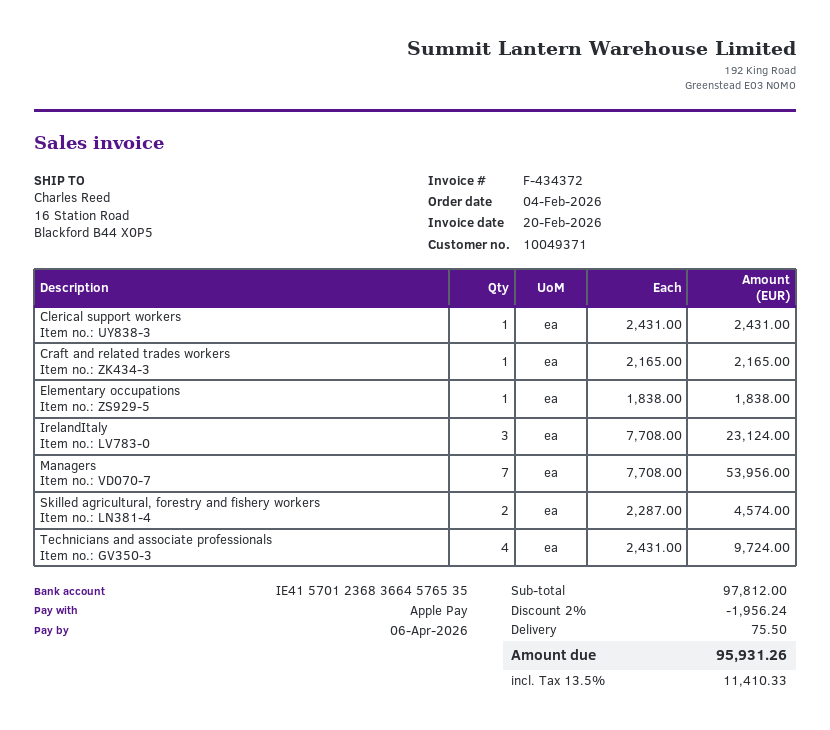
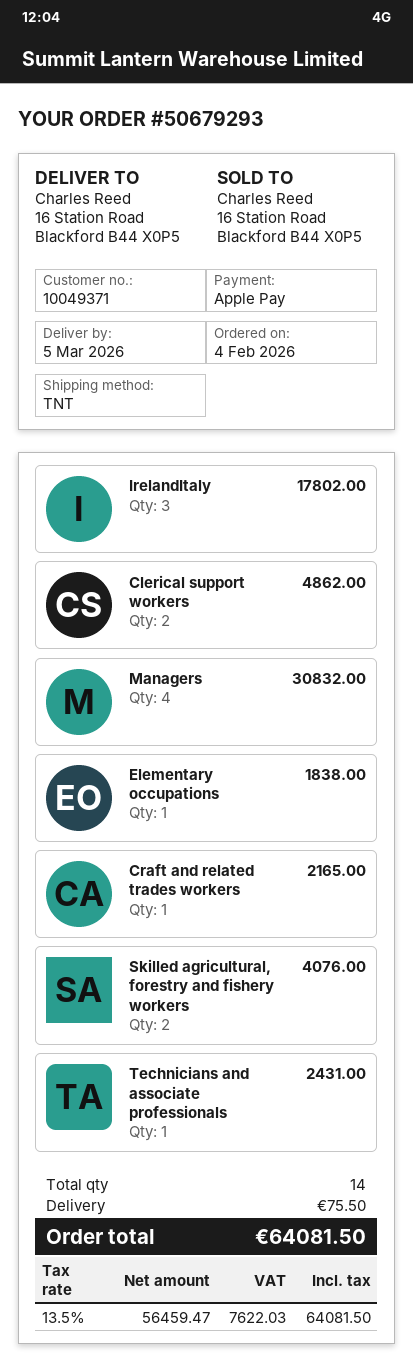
Clerical support workers: 1 for 2431.00 -> 2 for 4862.00
IrelandItaly: 3 for 23124.00 -> 3 for 17802.00
Managers: 7 for 53956.00 -> 4 for 30832.00
Skilled agricultural, forestry and fishery workers: 2 for 4574.00 -> 2 for 4076.00
Technicians and associate professionals: 4 for 9724.00 -> 1 for 2431.00
discount: 2% = 1956.24 -> none
tax: 13.5% = 11410.33 -> 13.5% = 7622.03
total: 95931.26 -> 64081.50

